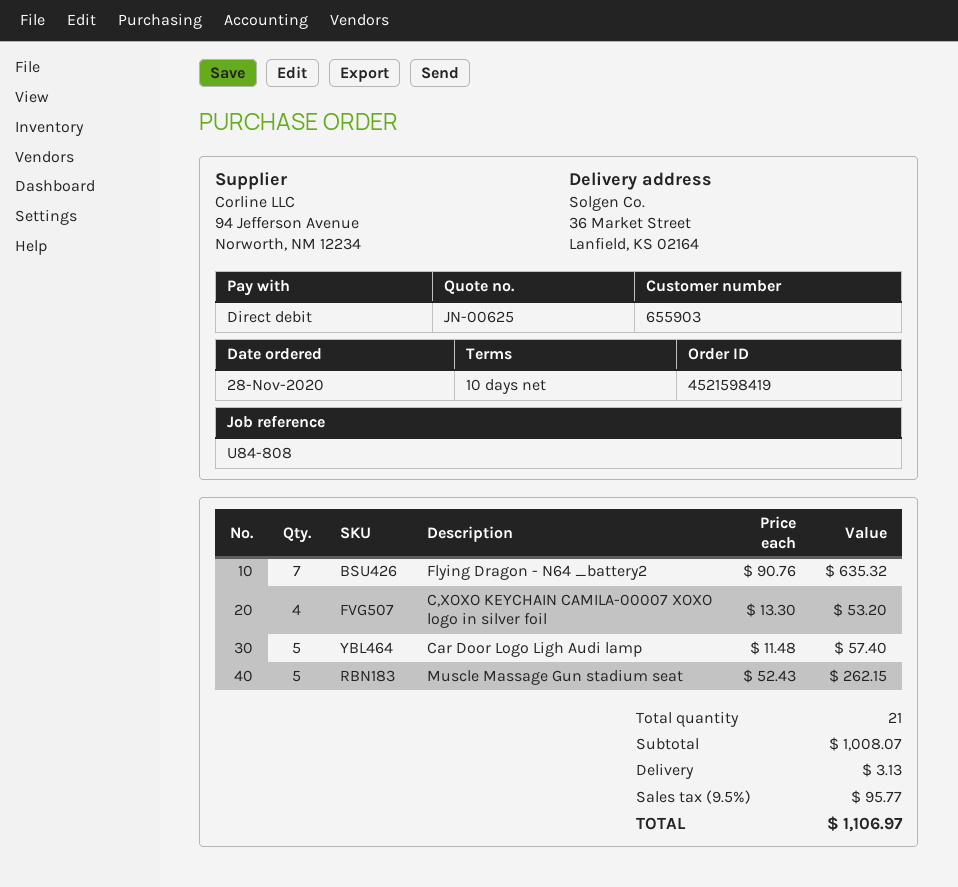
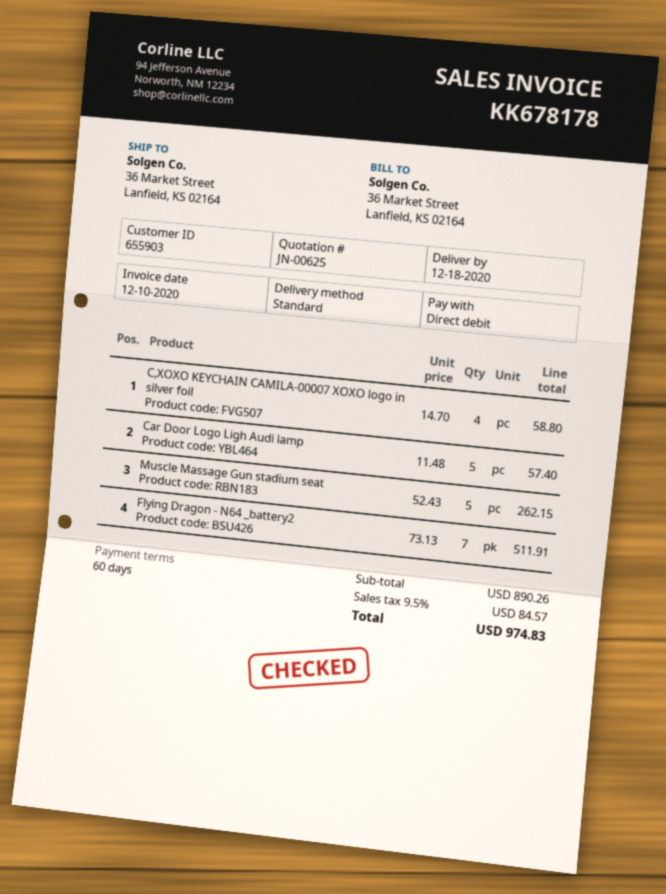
payment terms: 10 days -> 60 days
Flying Dragon - N64 _battery2: 7 x 90.76 = 635.32 -> 7 x 73.13 = 511.91
C,XOXO KEYCHAIN CAMILA-00007 XOXO logo in silver foil: 4 x 13.30 = 53.20 -> 4 x 14.70 = 58.80
subtotal: 1008.07 -> 890.26
shipping: 3.13 -> none
tax: 9.5% = 95.77 -> 9.5% = 84.57
total: 1106.97 -> 974.83

